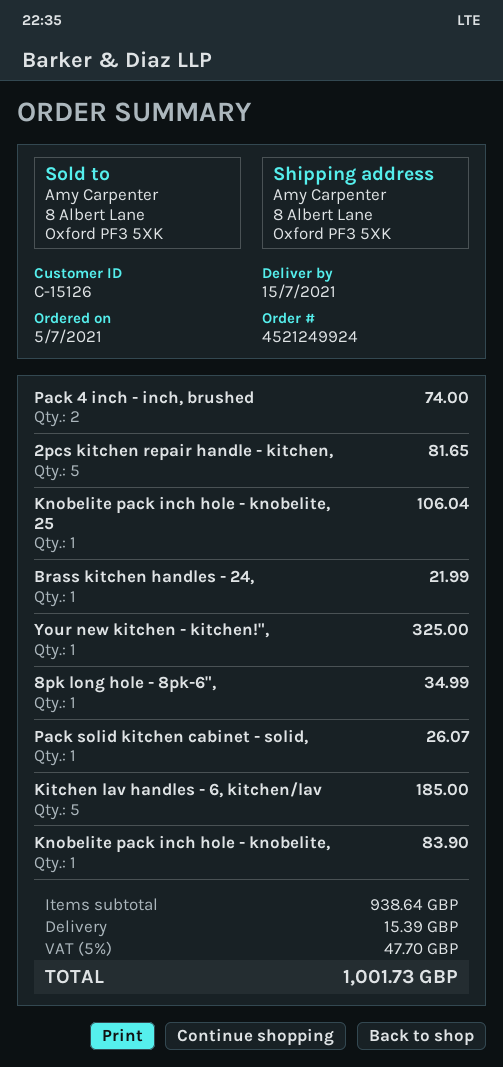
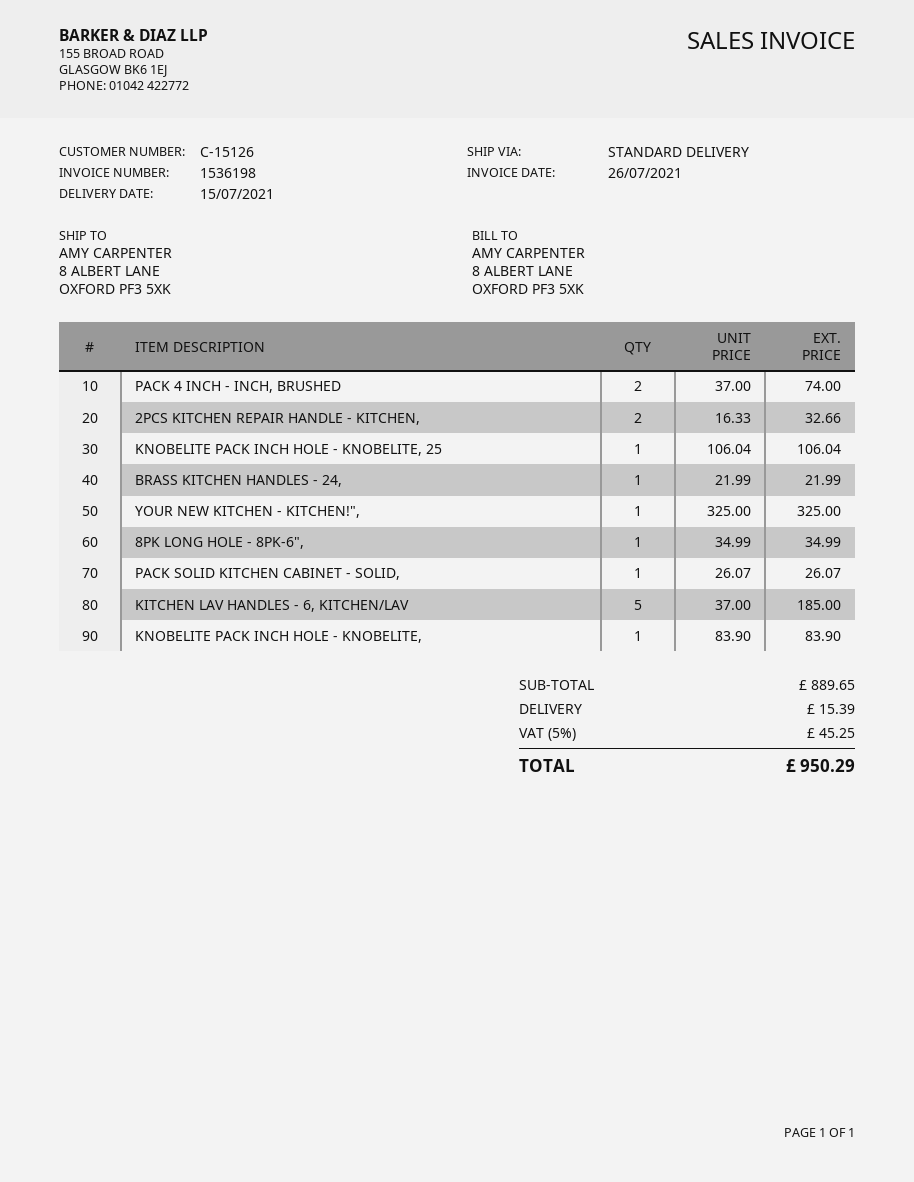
2pcs kitchen repair handle - kitchen,: 5 for 81.65 -> 2 for 32.66
subtotal: 938.64 -> 889.65
tax: 5% = 47.70 -> 5% = 45.25
total: 1001.73 -> 950.29

